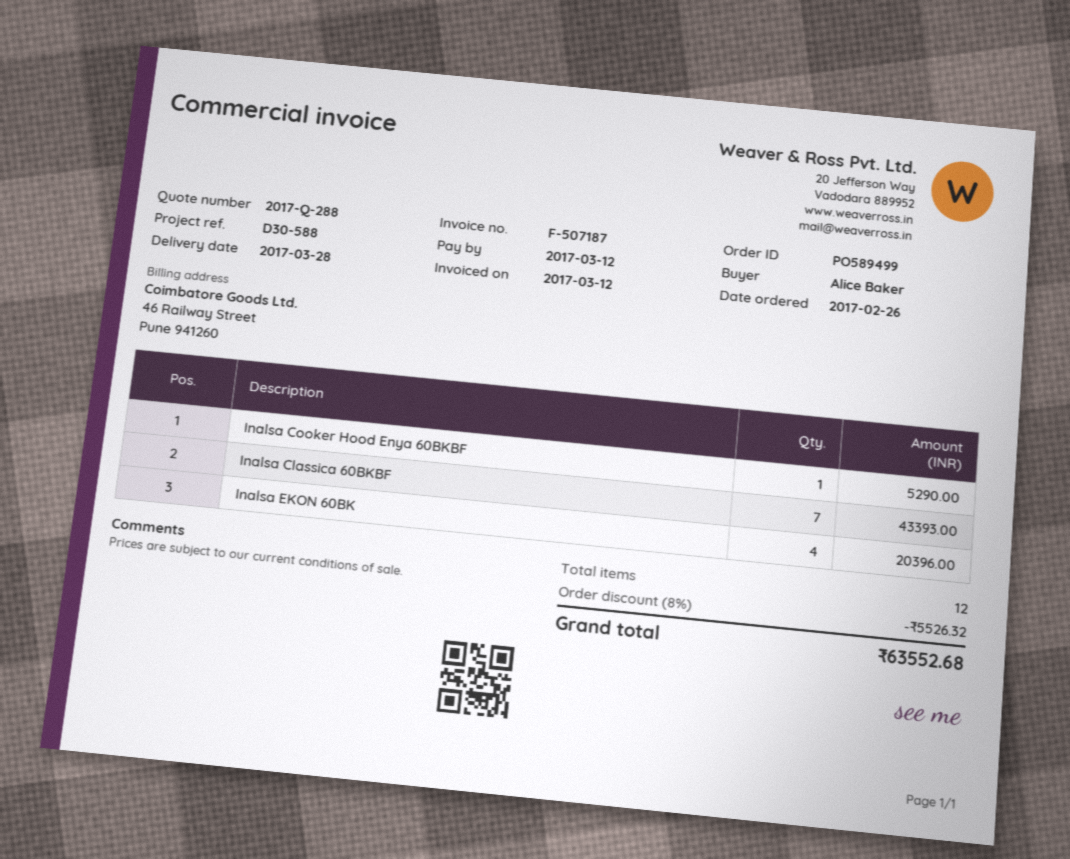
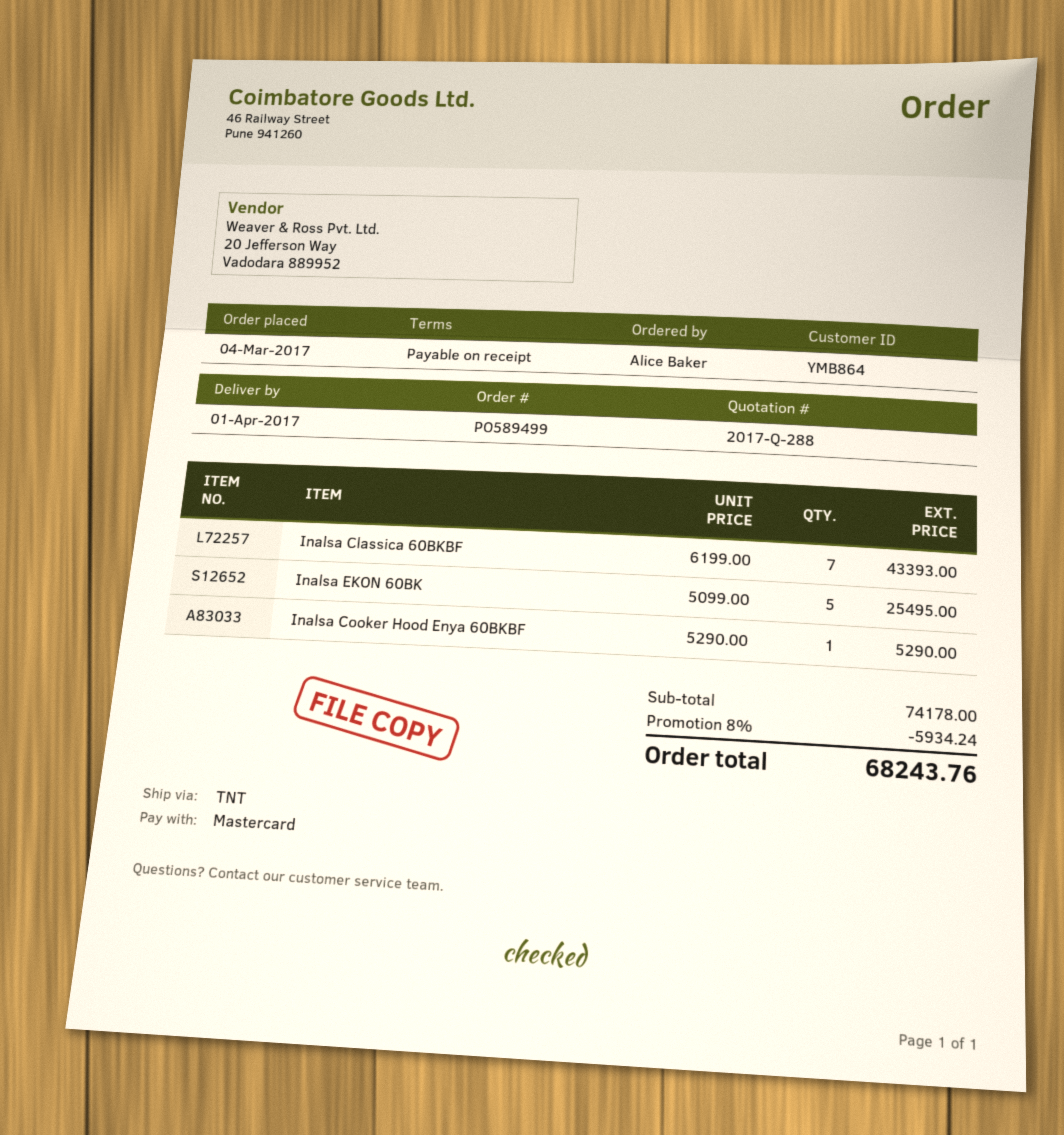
order date: 2017-02-26 -> 2017-03-04
delivery date: 2017-03-28 -> 2017-04-01
Inalsa EKON 60BK: 4 for 20396.00 -> 5 for 25495.00
discount: 8% = 5526.32 -> 8% = 5934.24
total: 63552.68 -> 68243.76

